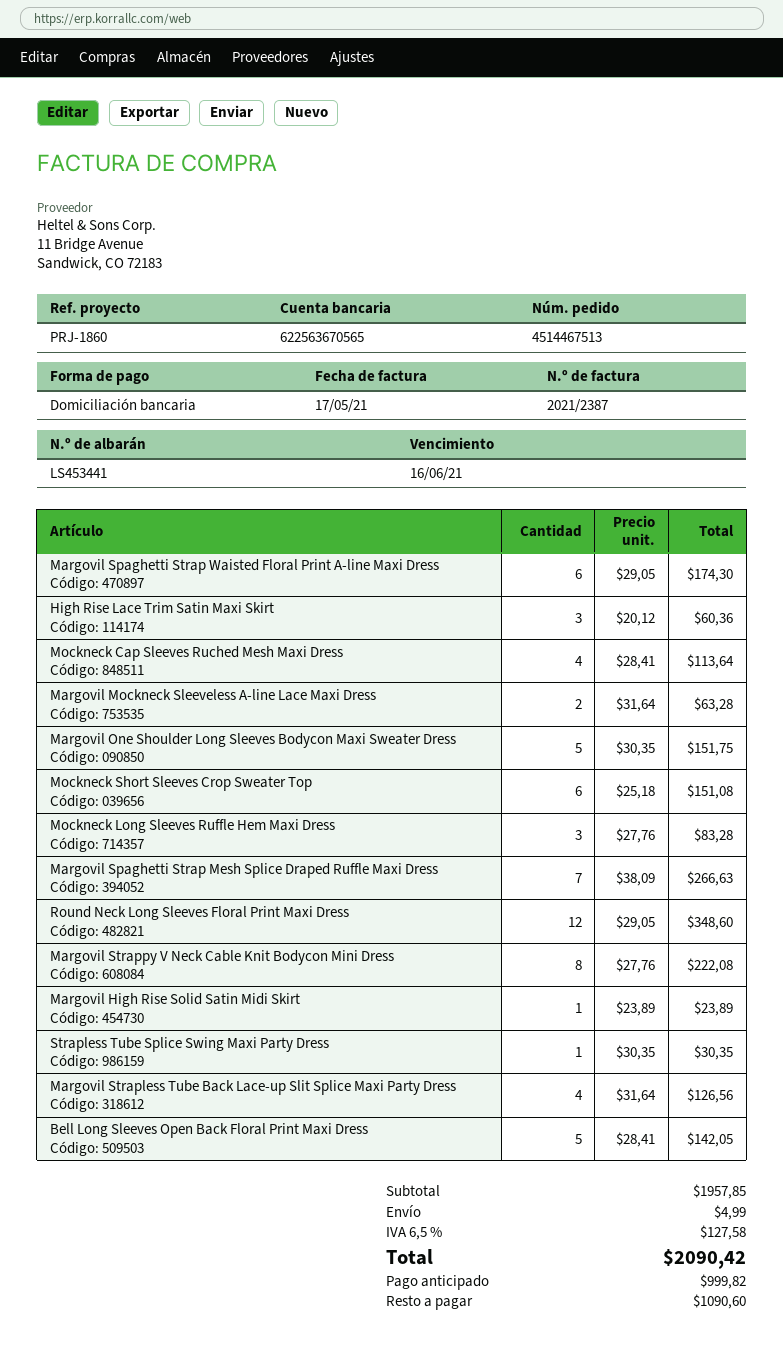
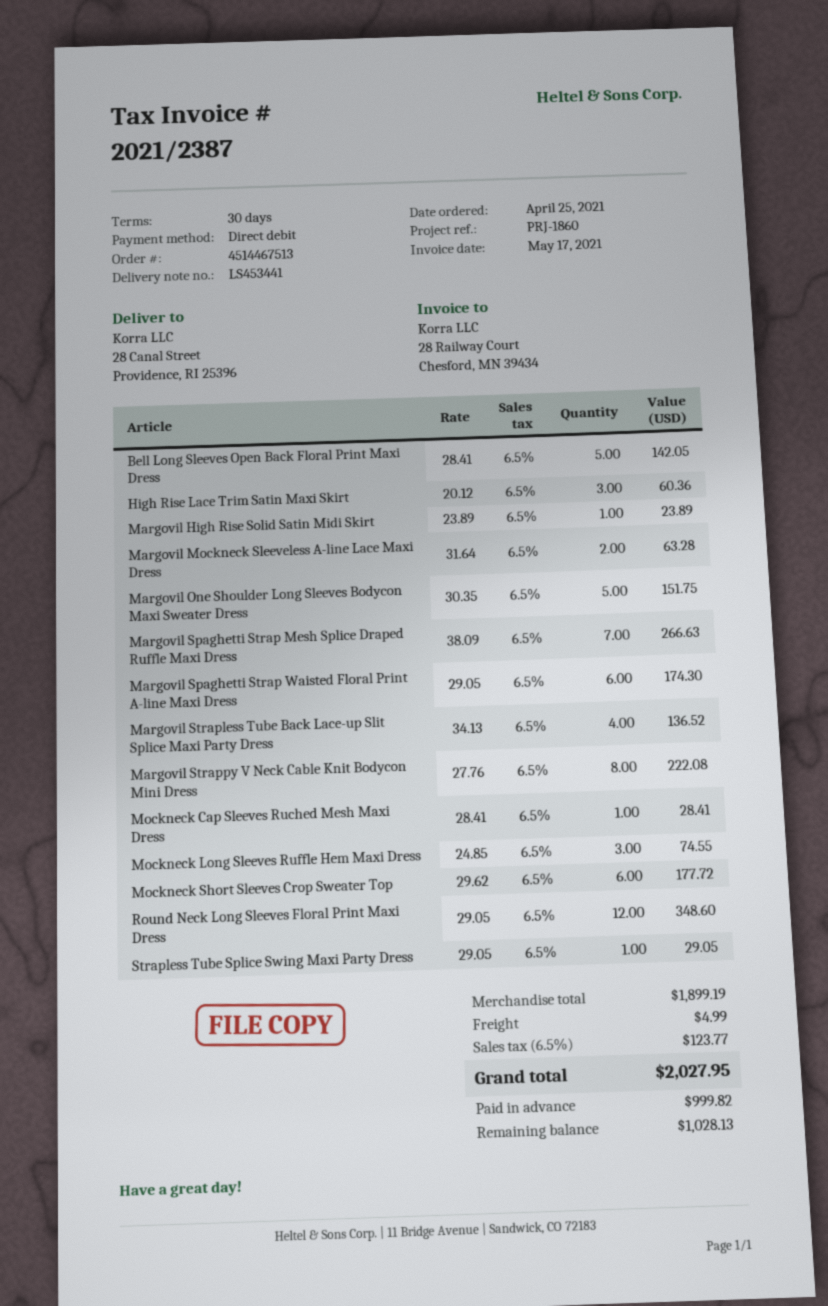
Mockneck Cap Sleeves Ruched Mesh Maxi Dress: 4 x 28.41 = 113.64 -> 1 x 28.41 = 28.41
Mockneck Short Sleeves Crop Sweater Top: 6 x 25.18 = 151.08 -> 6 x 29.62 = 177.72
Mockneck Long Sleeves Ruffle Hem Maxi Dress: 3 x 27.76 = 83.28 -> 3 x 24.85 = 74.55
Strapless Tube Splice Swing Maxi Party Dress: 1 x 30.35 = 30.35 -> 1 x 29.05 = 29.05
Margovil Strapless Tube Back Lace-up Slit Splice Maxi Party Dress: 4 x 31.64 = 126.56 -> 4 x 34.13 = 136.52
subtotal: 1957.85 -> 1899.19
tax: 6.5% = 127.58 -> 6.5% = 123.77
total: 2090.42 -> 2027.95
balance: 1090.60 -> 1028.13

